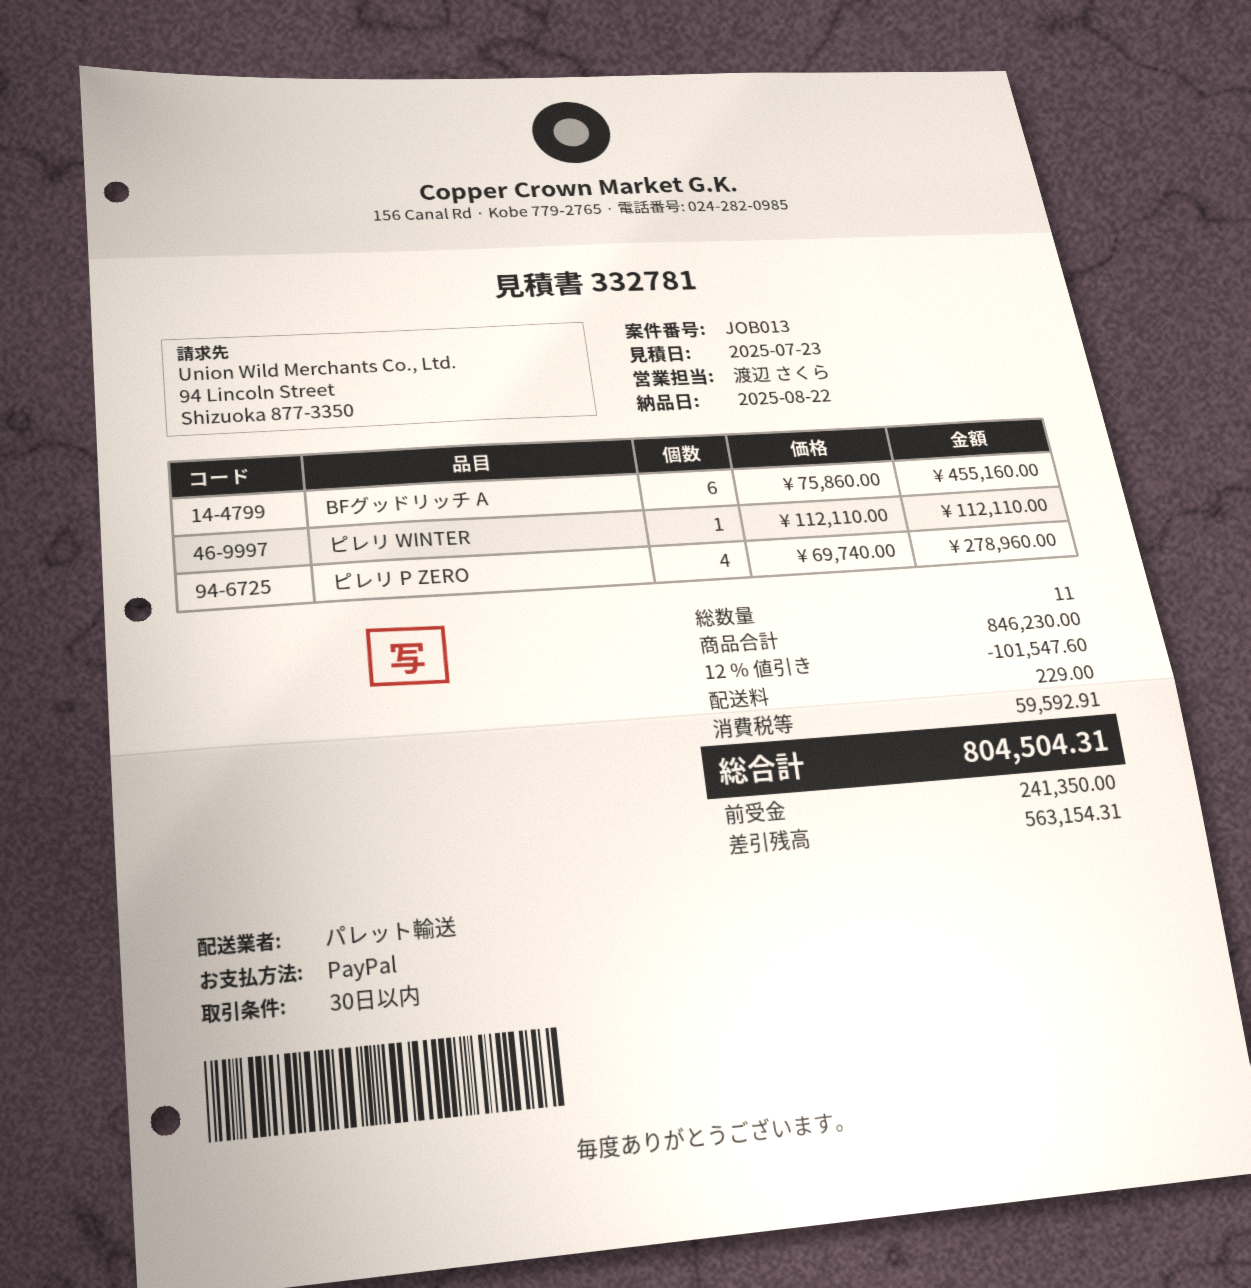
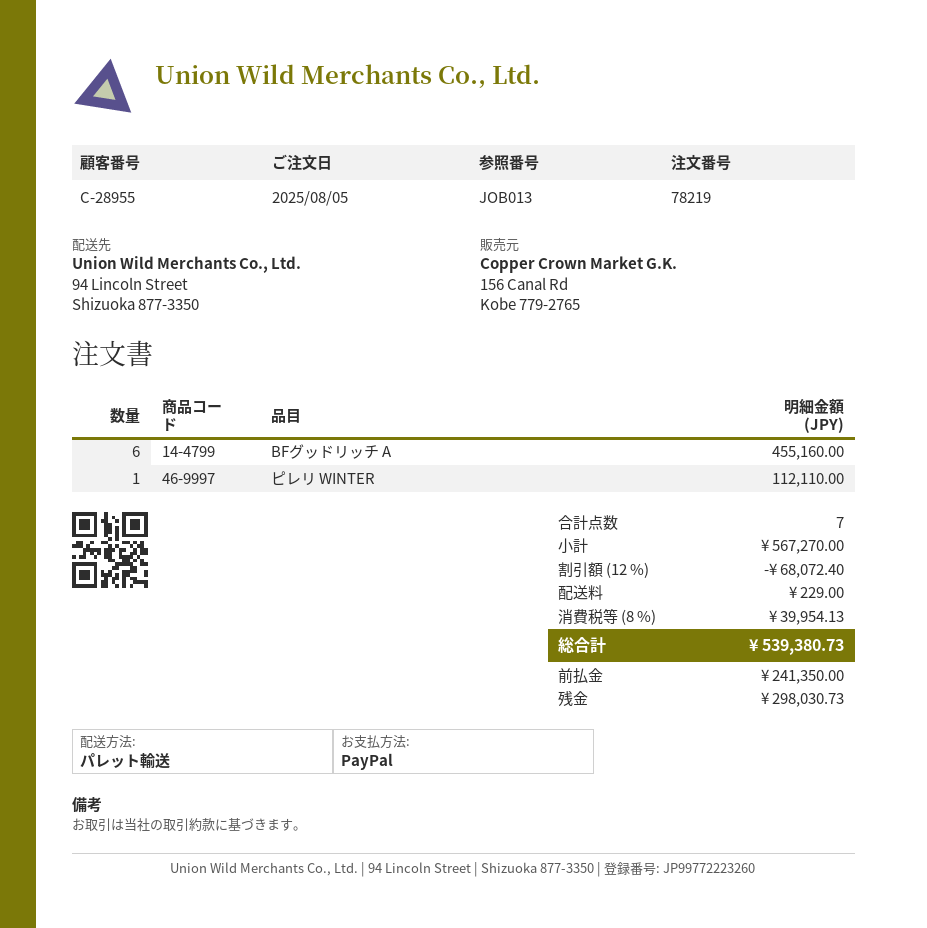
ピレリ P ZERO: 4 for 278960.00 -> none
total quantity: 11 -> 7
subtotal: 846230.00 -> 567270.00
discount: 12% = 101547.60 -> 12% = 68072.40
tax: 59592.91 -> 39954.13
total: 804504.31 -> 539380.73
balance: 563154.31 -> 298030.73

